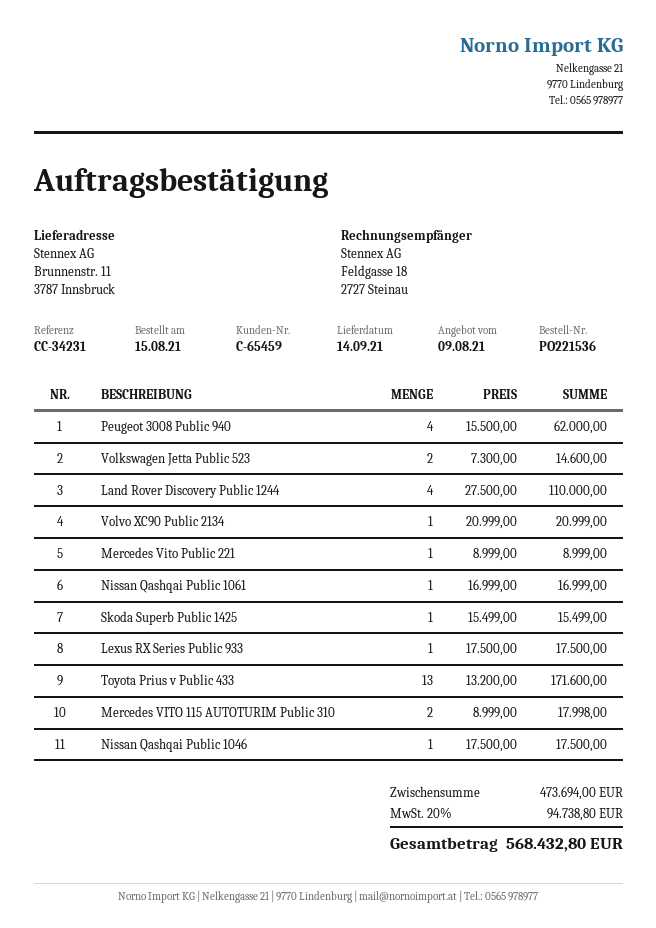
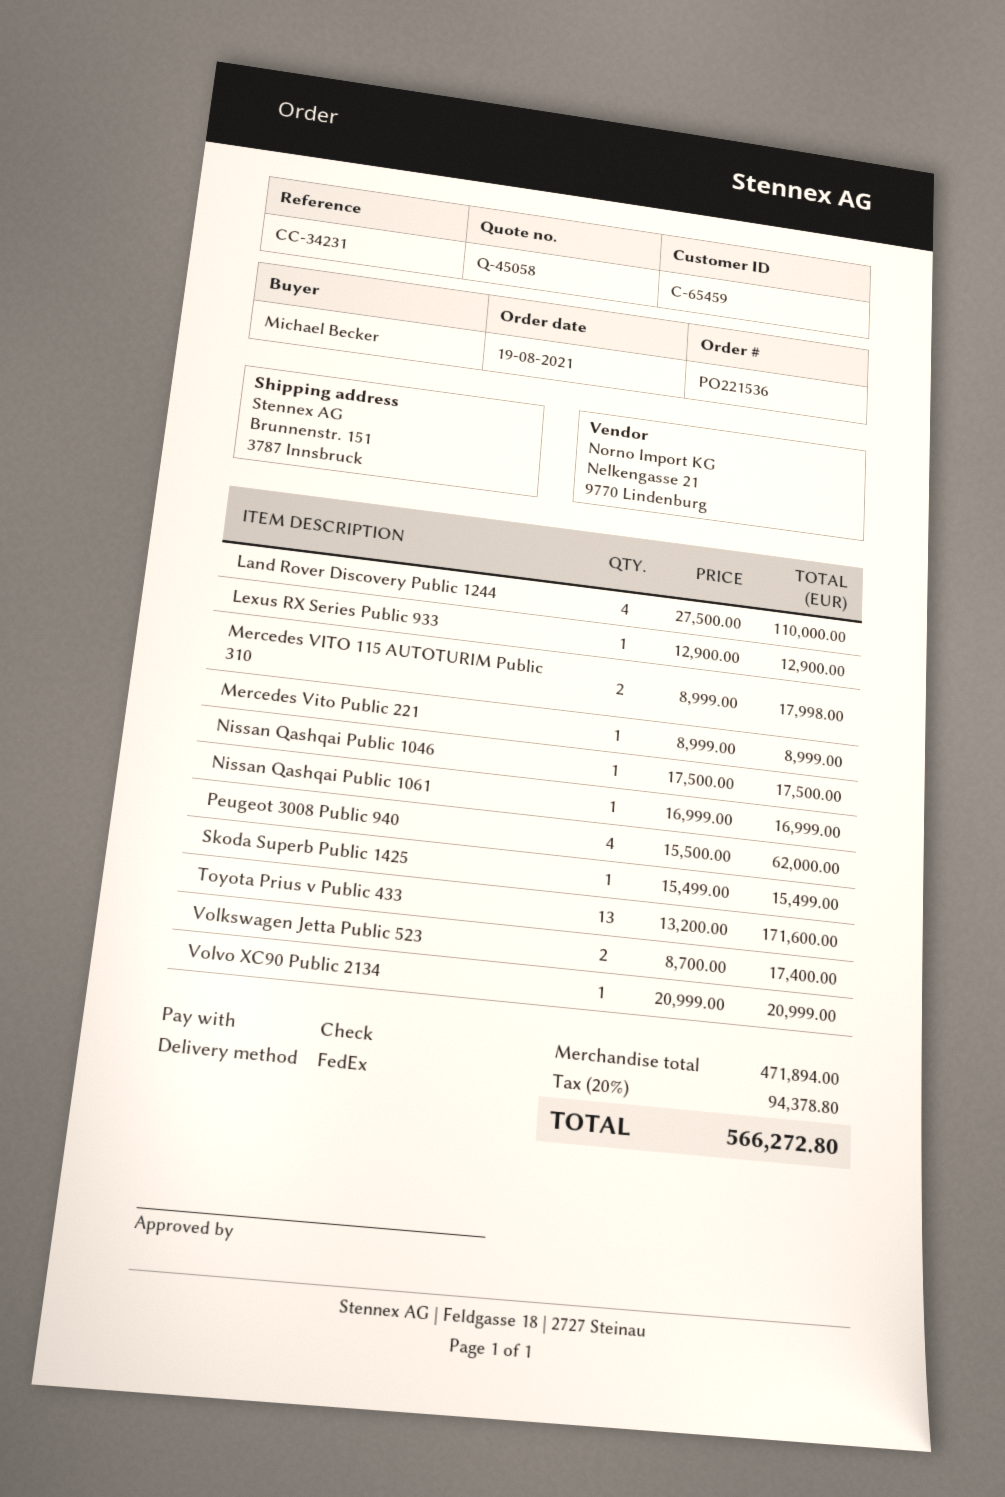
order date: 2021-08-15 -> 2021-08-19
ship to: Brunnenstr. 11, 3787 Innsbruck -> Brunnenstr. 151, 3787 Innsbruck
Volkswagen Jetta Public 523: 2 x 7300.00 = 14600.00 -> 2 x 8700.00 = 17400.00
Lexus RX Series Public 933: 1 x 17500.00 = 17500.00 -> 1 x 12900.00 = 12900.00
subtotal: 473694.00 -> 471894.00
tax: 20% = 94738.80 -> 20% = 94378.80
total: 568432.80 -> 566272.80

